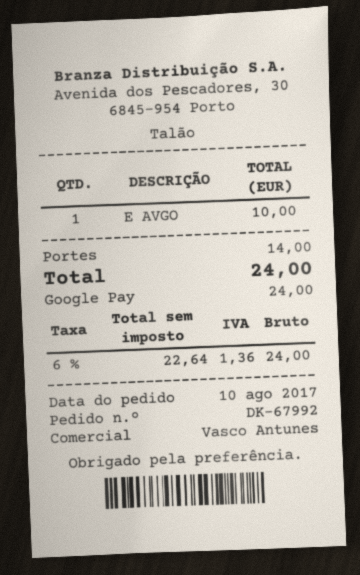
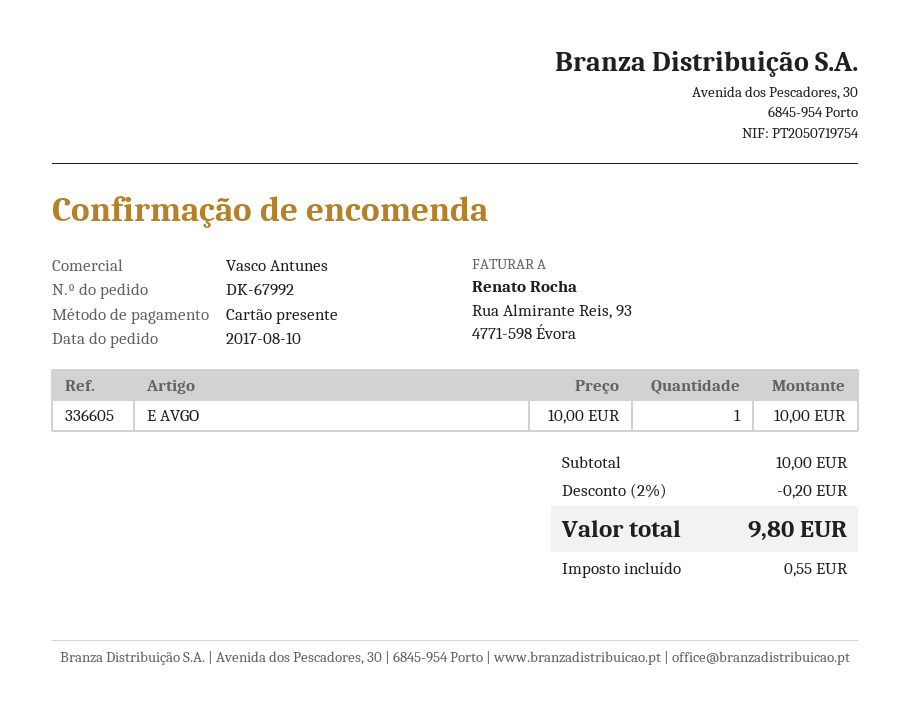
payment method: Google Pay -> gift card
discount: none -> 2% = 0.20
shipping: 14.00 -> none
tax: 1.36 -> 0.55
total: 24.00 -> 9.80

